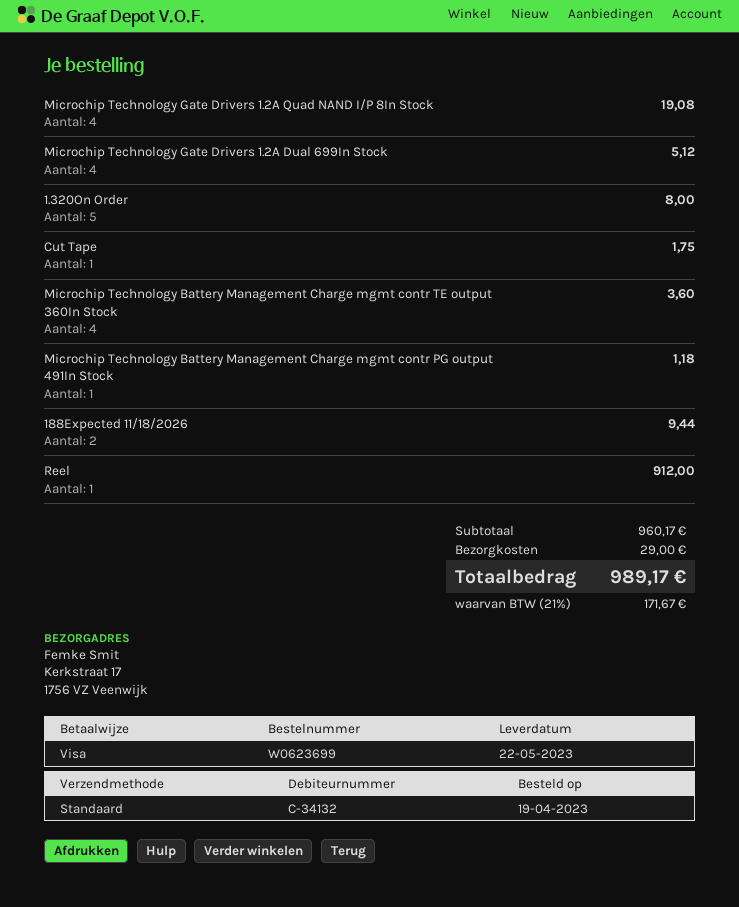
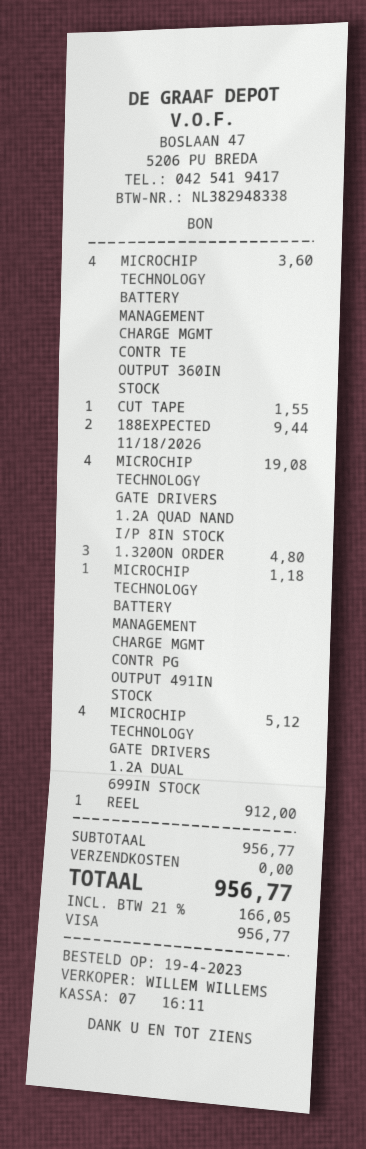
1.320On Order: 5 for 8.00 -> 3 for 4.80
Cut Tape: 1 for 1.75 -> 1 for 1.55
subtotal: 960.17 -> 956.77
shipping: 29.00 -> 0.00
tax: 21% = 171.67 -> 21% = 166.05
total: 989.17 -> 956.77

